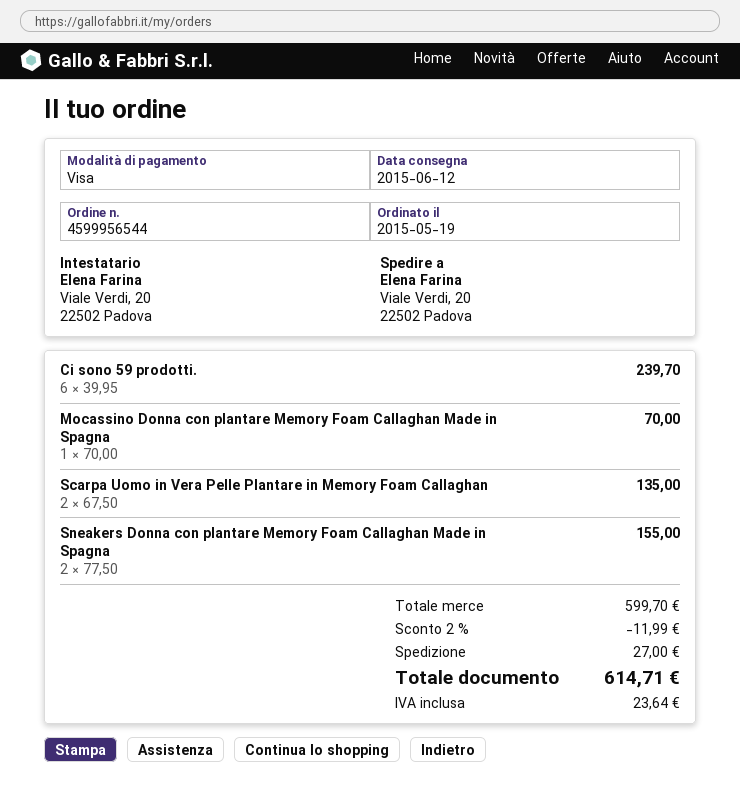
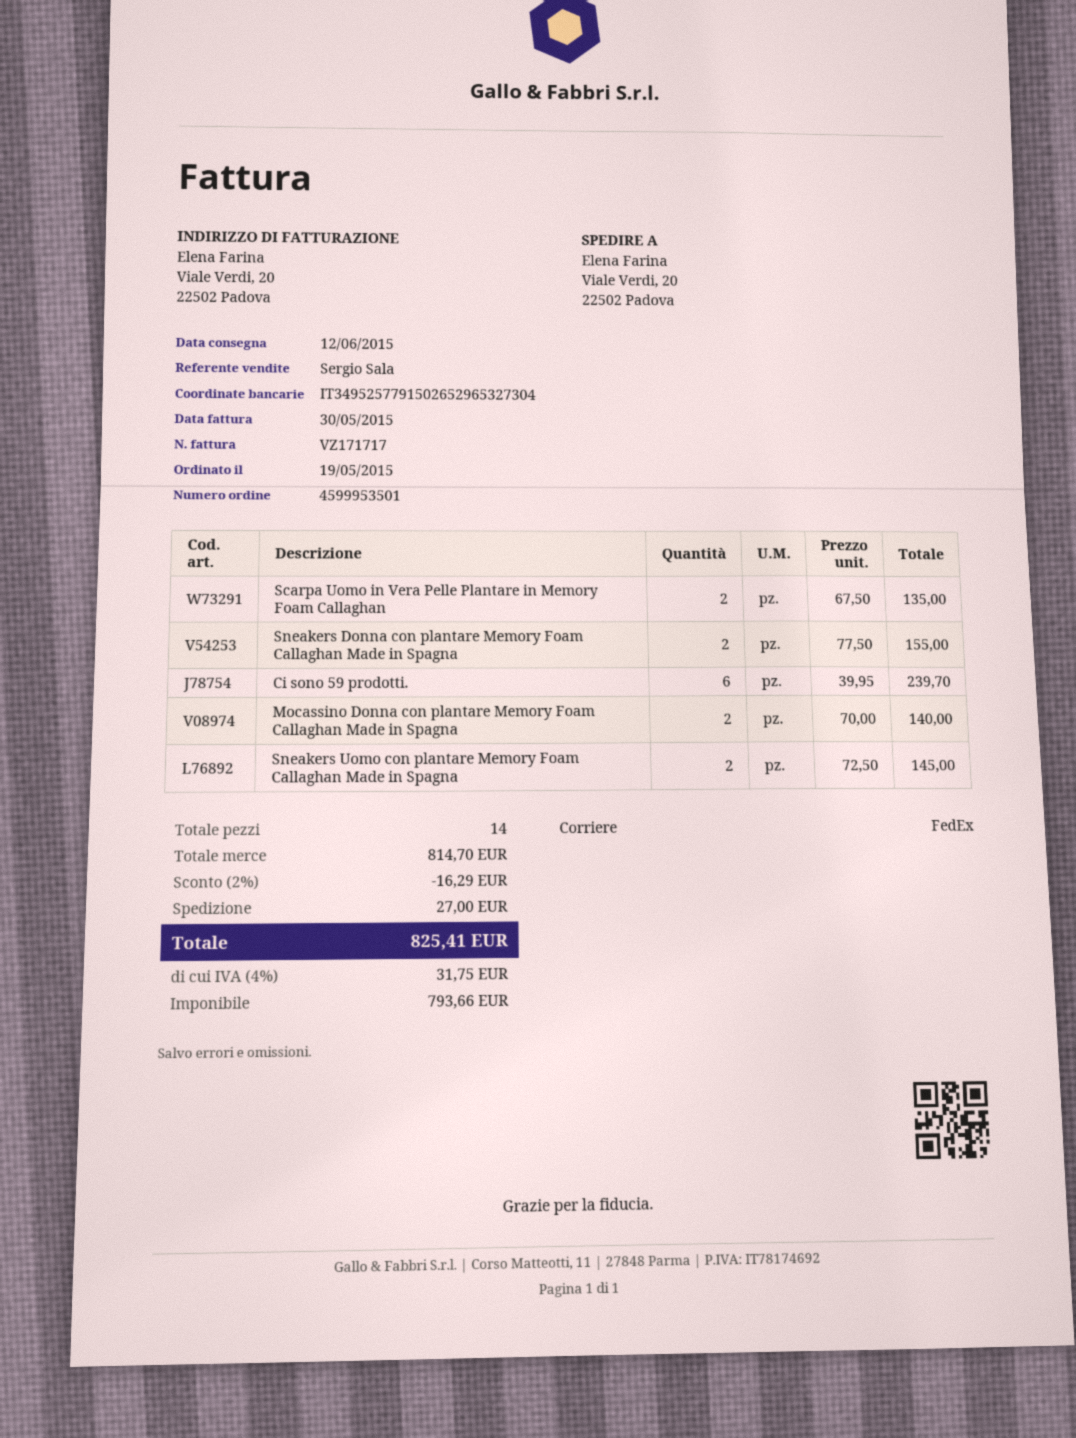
order number: 4599956544 -> 4599953501
Mocassino Donna con plantare Memory Foam Callaghan Made in Spagna: 1 x 70.00 = 70.00 -> 2 x 70.00 = 140.00
Sneakers Uomo con plantare Memory Foam Callaghan Made in Spagna: none -> 2 x 72.50 = 145.00
subtotal: 599.70 -> 814.70
discount: 2% = 11.99 -> 2% = 16.29
tax: 23.64 -> 31.75
total: 614.71 -> 825.41

